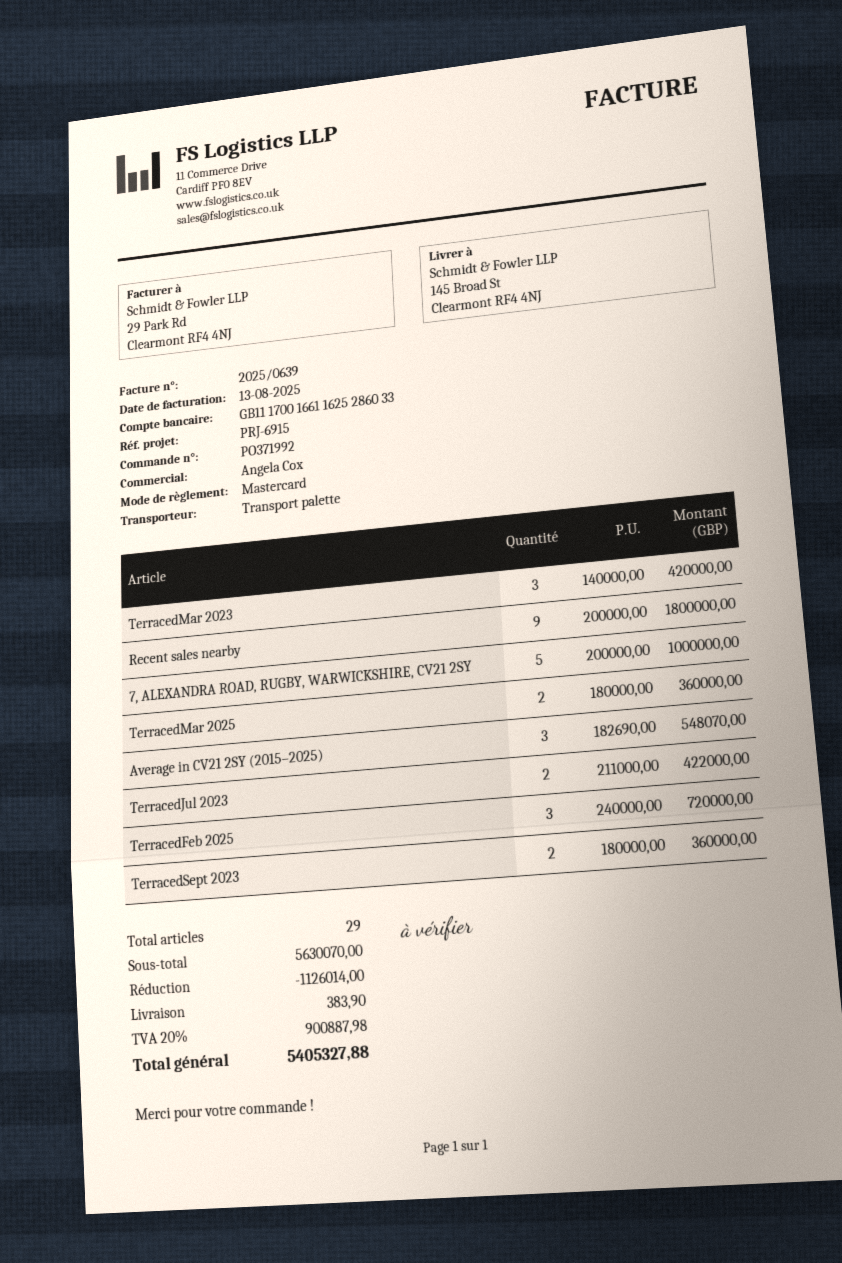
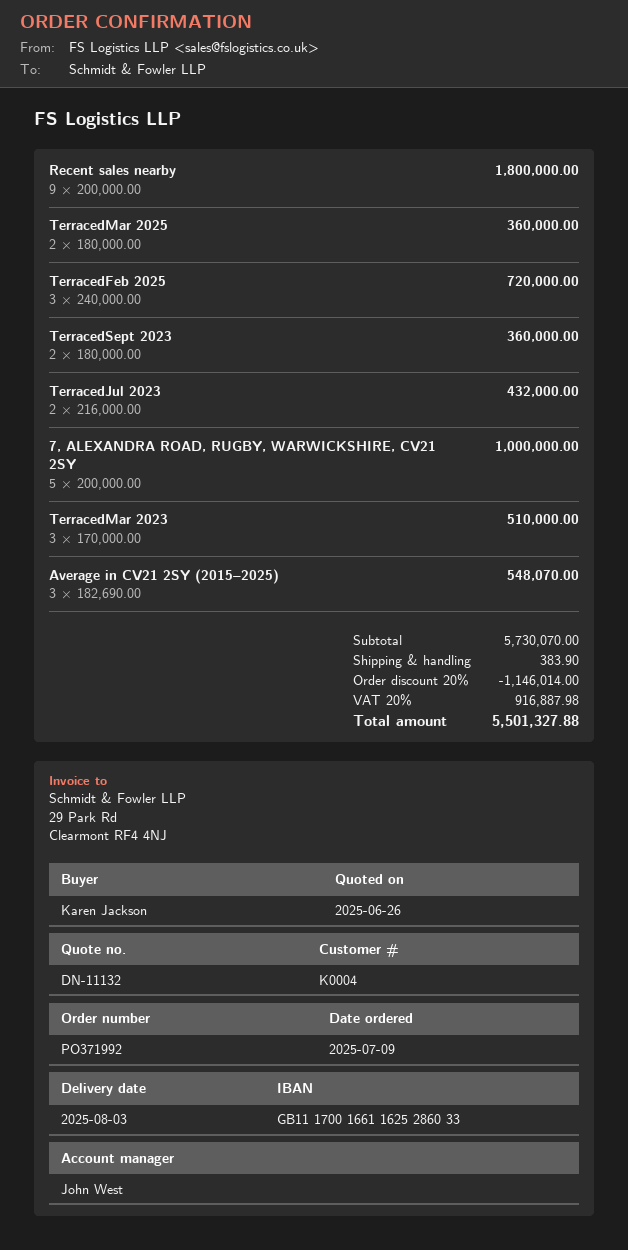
sales rep: Angela Cox -> John West
TerracedMar 2023: 3 x 140000.00 = 420000.00 -> 3 x 170000.00 = 510000.00
TerracedJul 2023: 2 x 211000.00 = 422000.00 -> 2 x 216000.00 = 432000.00
subtotal: 5630070.00 -> 5730070.00
discount: 1126014.00 -> 1146014.00
tax: 20% = 900887.98 -> 20% = 916887.98
total: 5405327.88 -> 5501327.88

